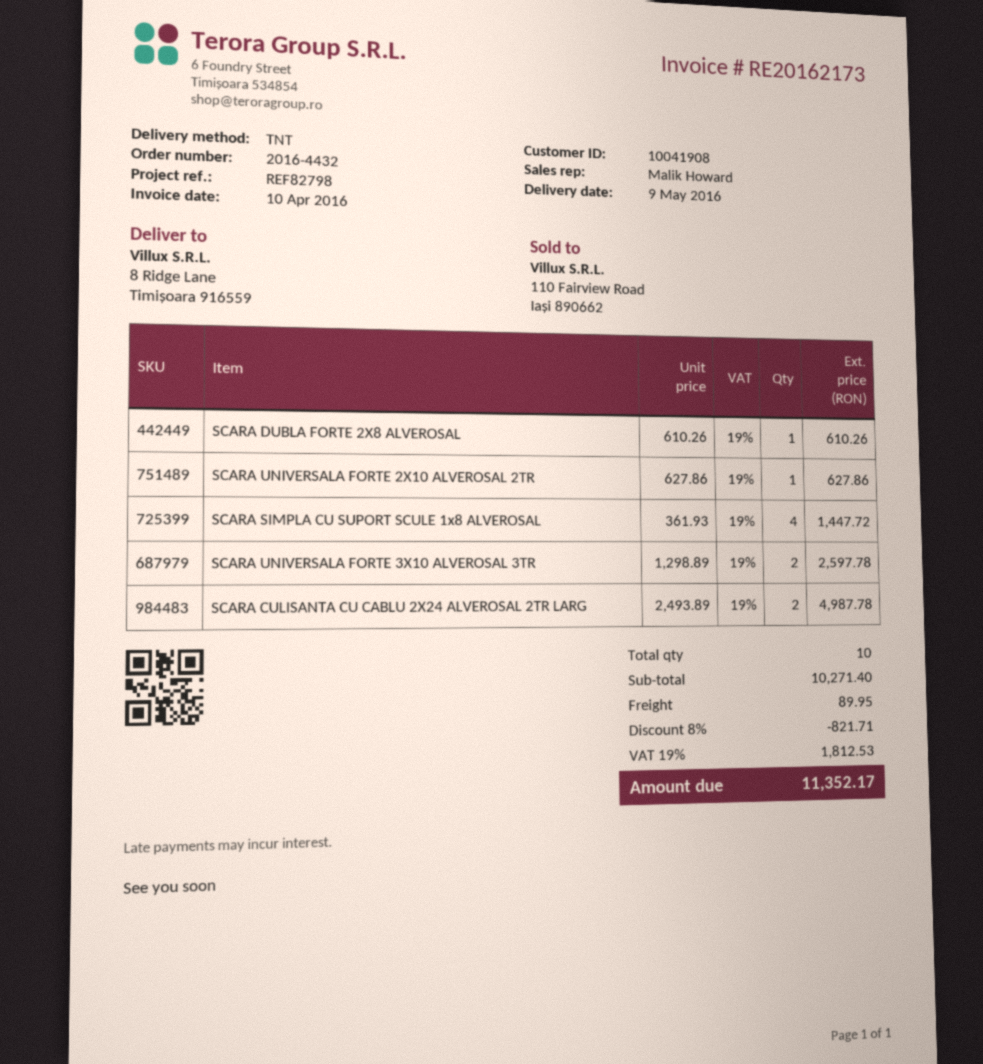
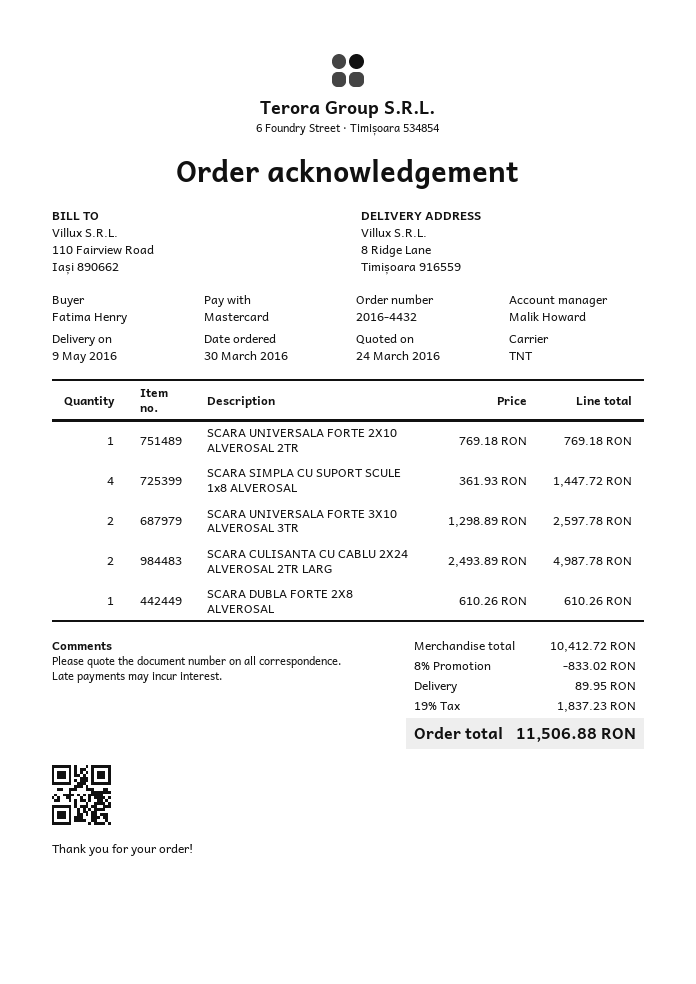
SCARA UNIVERSALA FORTE 2X10 ALVEROSAL 2TR: 1 x 627.86 = 627.86 -> 1 x 769.18 = 769.18
subtotal: 10271.40 -> 10412.72
discount: 8% = 821.71 -> 8% = 833.02
tax: 19% = 1812.53 -> 19% = 1837.23
total: 11352.17 -> 11506.88

